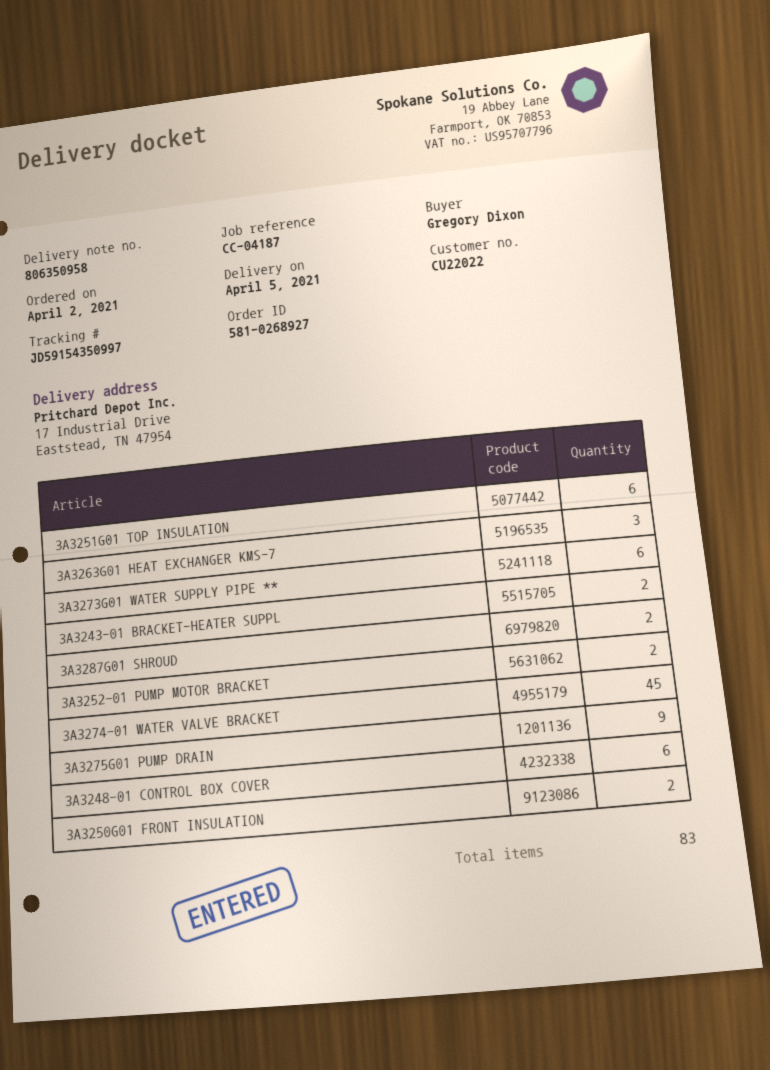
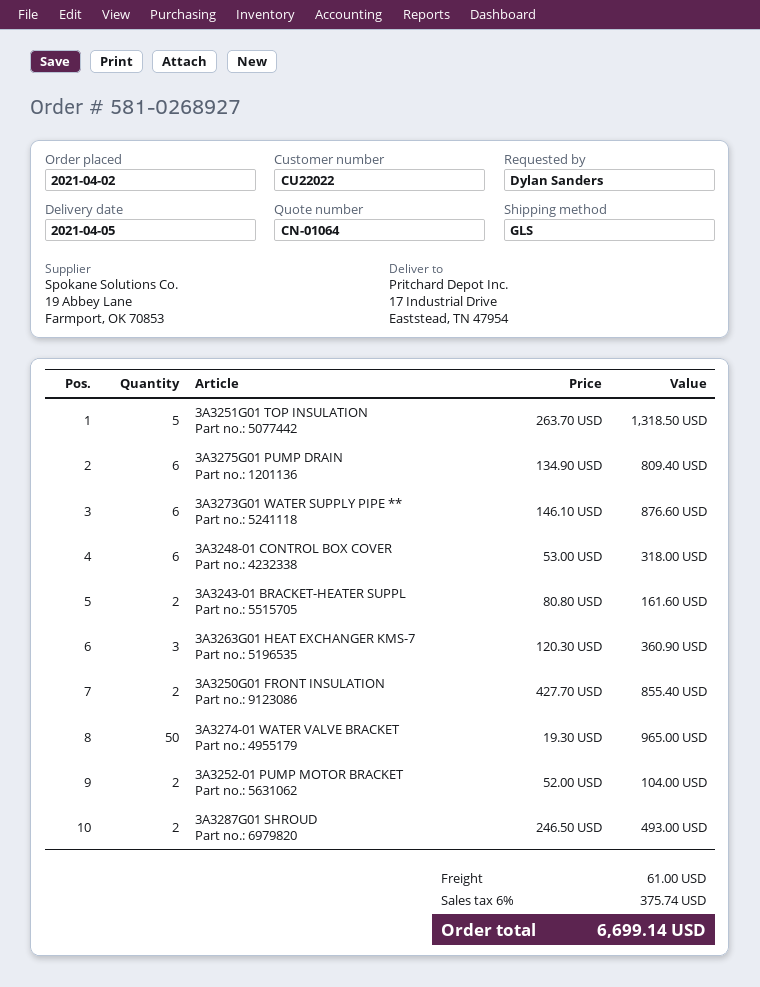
ordered by: Gregory Dixon -> Dylan Sanders
3A3251G01 TOP INSULATION: 6 -> 5
3A3274-01 WATER VALVE BRACKET: 45 -> 50
3A3275G01 PUMP DRAIN: 9 -> 6

